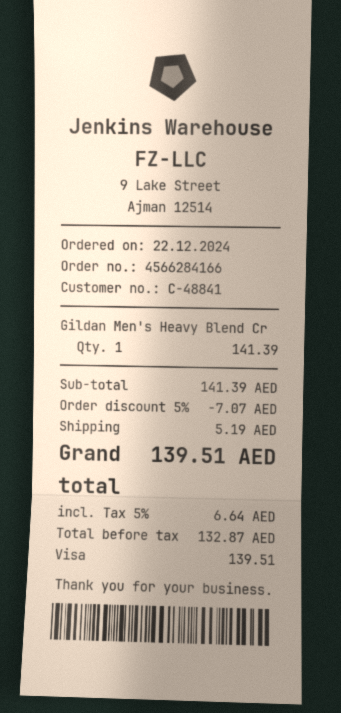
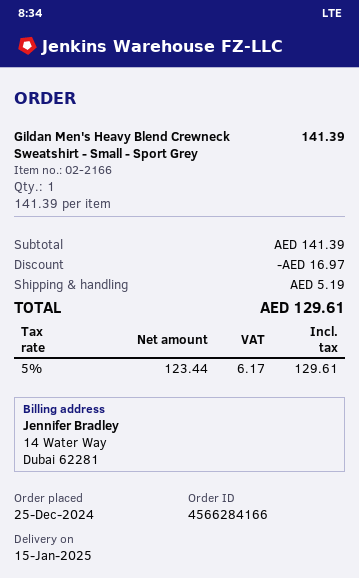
order date: 2024-12-22 -> 2024-12-25
discount: 7.07 -> 16.97
net: 132.87 -> 123.44
tax: 5% = 6.64 -> 5% = 6.17
total: 139.51 -> 129.61

